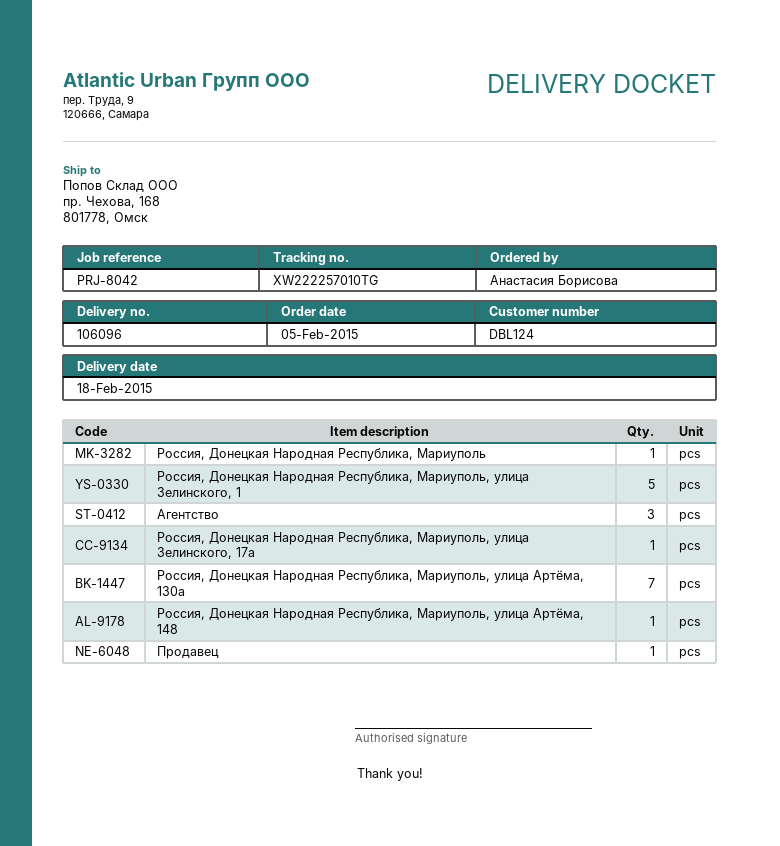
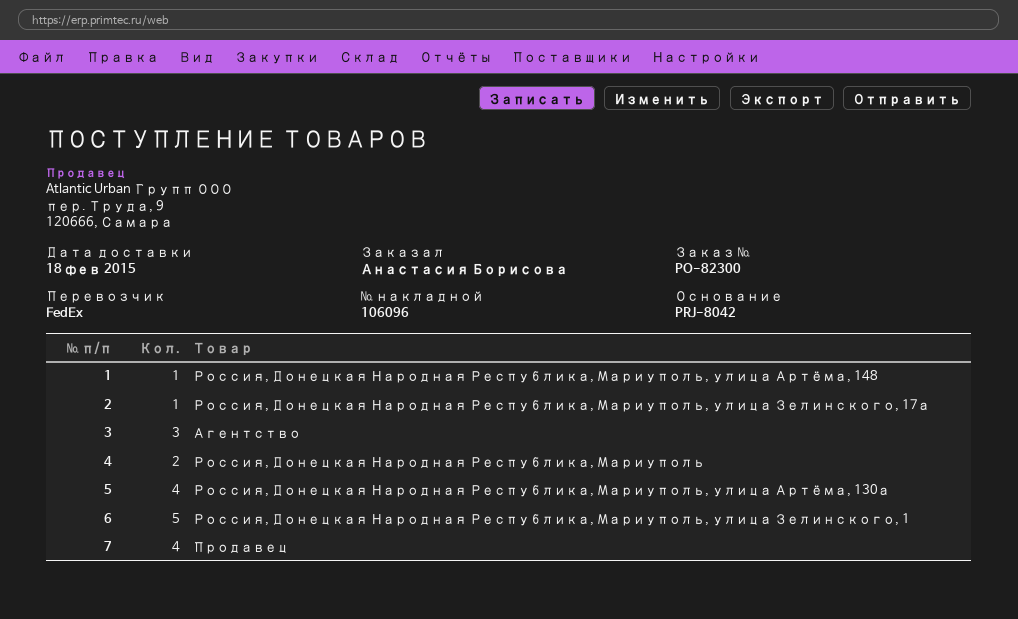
Россия, Донецкая Народная Республика, Мариуполь: 1 -> 2
Россия, Донецкая Народная Республика, Мариуполь, улица Артёма, 130а: 7 -> 4
Продавец: 1 -> 4

